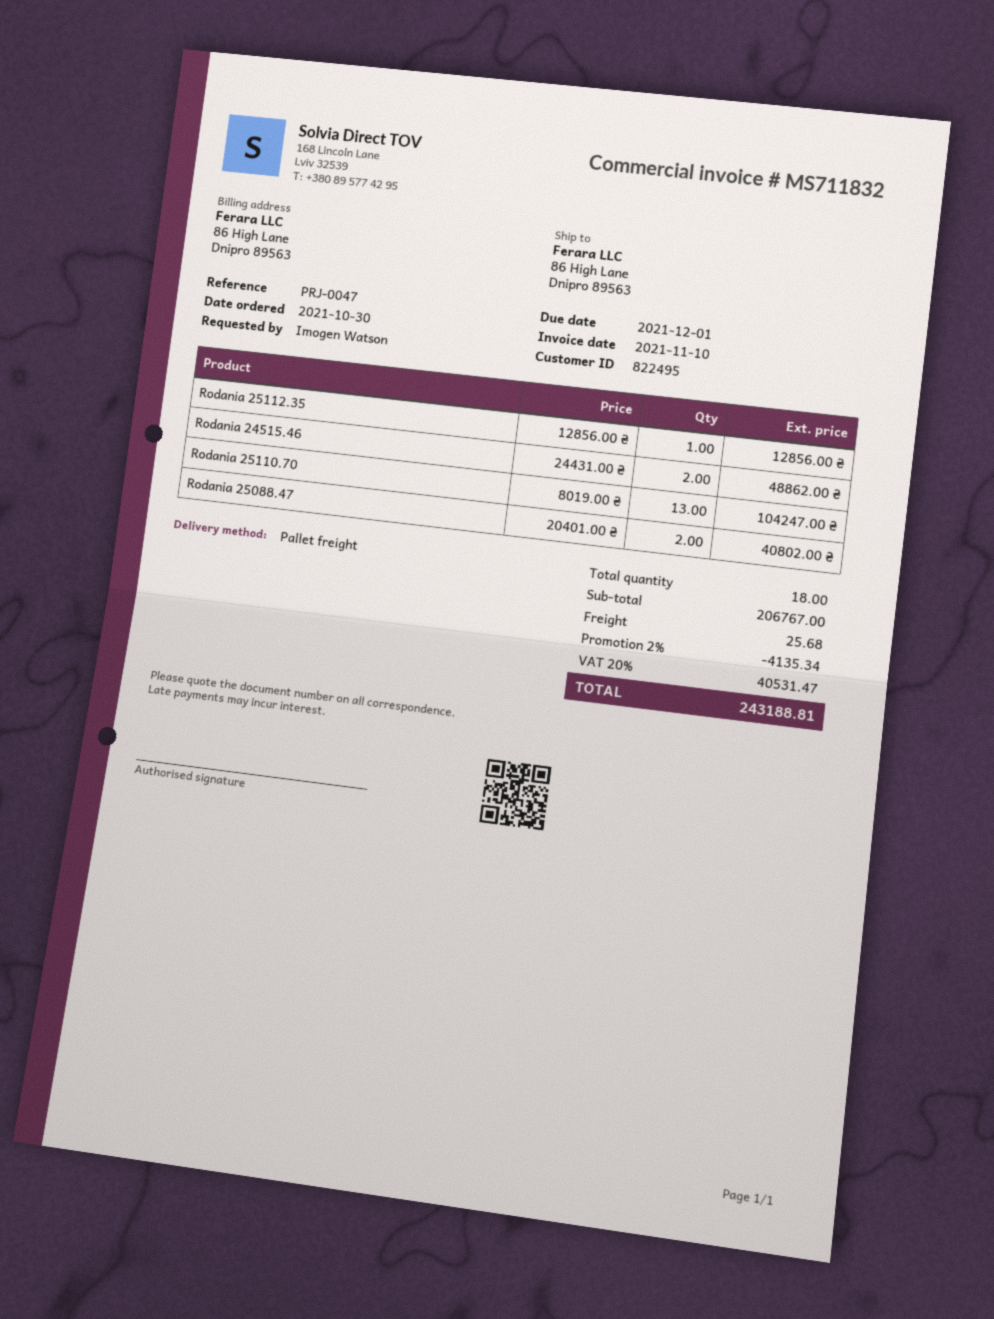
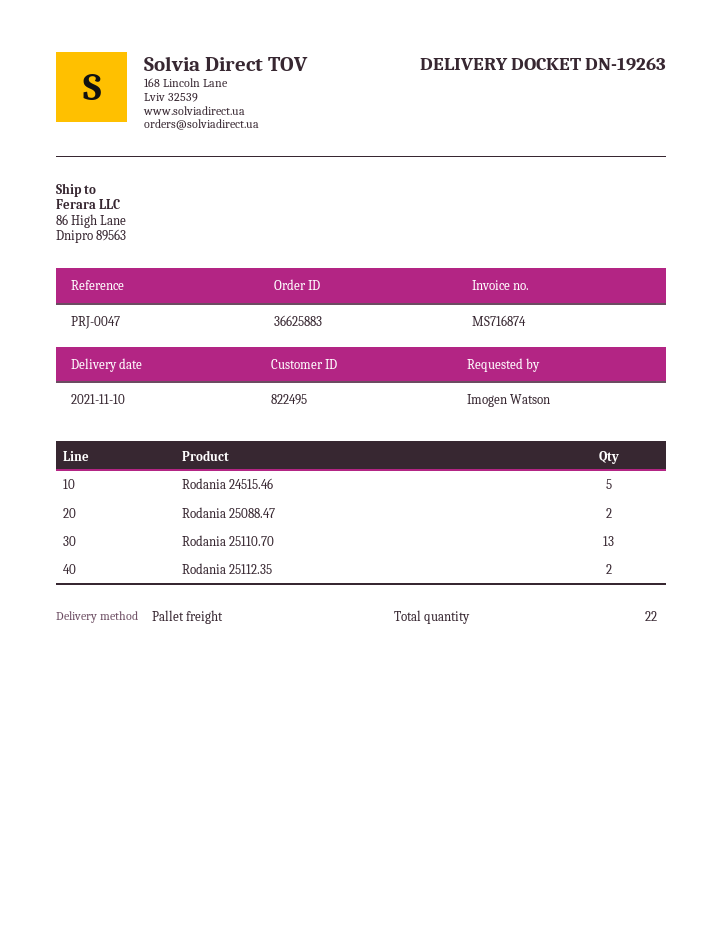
invoice number: MS711832 -> MS716874
Rodania 25112.35: 1 -> 2
Rodania 24515.46: 2 -> 5
total quantity: 18 -> 22

